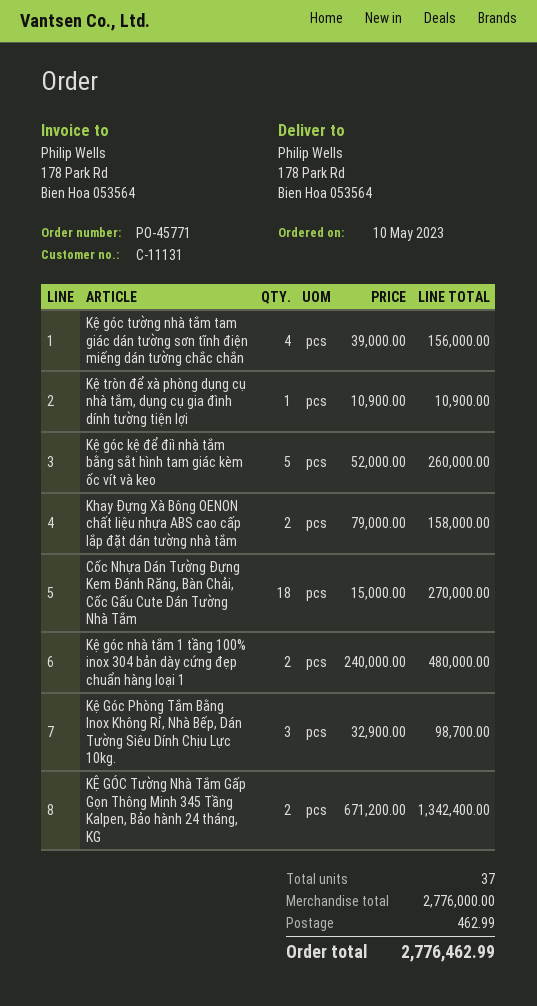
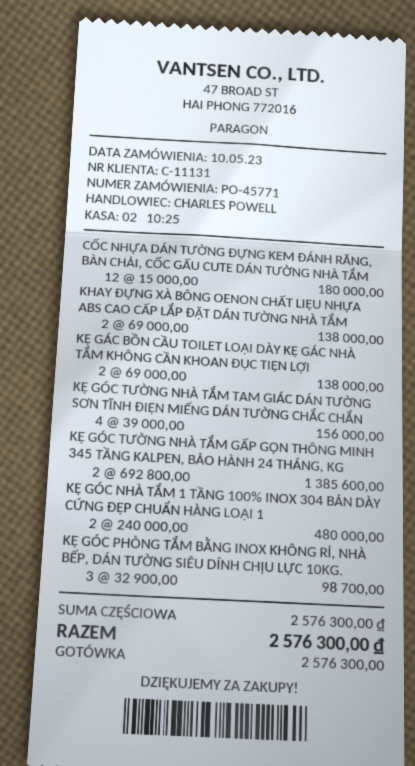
Kệ tròn để xà phòng dụng cụ nhà tắm, dụng cụ gia đình dính tường tiện lợi: 1 x 10900.00 = 10900.00 -> none
Kệ góc kệ để điì nhà tắm bằng sắt hình tam giác kèm ốc vít và keo: 5 x 52000.00 = 260000.00 -> none
Khay Đựng Xà Bông OENON chất liệu nhựa ABS cao cấp lắp đặt dán tường nhà tắm: 2 x 79000.00 = 158000.00 -> 2 x 69000.00 = 138000.00
Cốc Nhựa Dán Tường Đựng Kem Đánh Răng, Bàn Chải, Cốc Gấu Cute Dán Tường Nhà Tắm: 18 x 15000.00 = 270000.00 -> 12 x 15000.00 = 180000.00
KỆ GÓC Tường Nhà Tắm Gấp Gọn Thông Minh 345 Tầng Kalpen, Bảo hành 24 tháng, KG: 2 x 671200.00 = 1342400.00 -> 2 x 692800.00 = 1385600.00
KỆ GÁC BỒN CẦU TOILET LOẠI DÀY KỆ GÁC NHÀ TẮM KHÔNG CẦN KHOAN ĐỤC TIỆN LỢI: none -> 2 x 69000.00 = 138000.00
subtotal: 2776000.00 -> 2576300.00
shipping: 462.99 -> none
total: 2776462.99 -> 2576300.00

